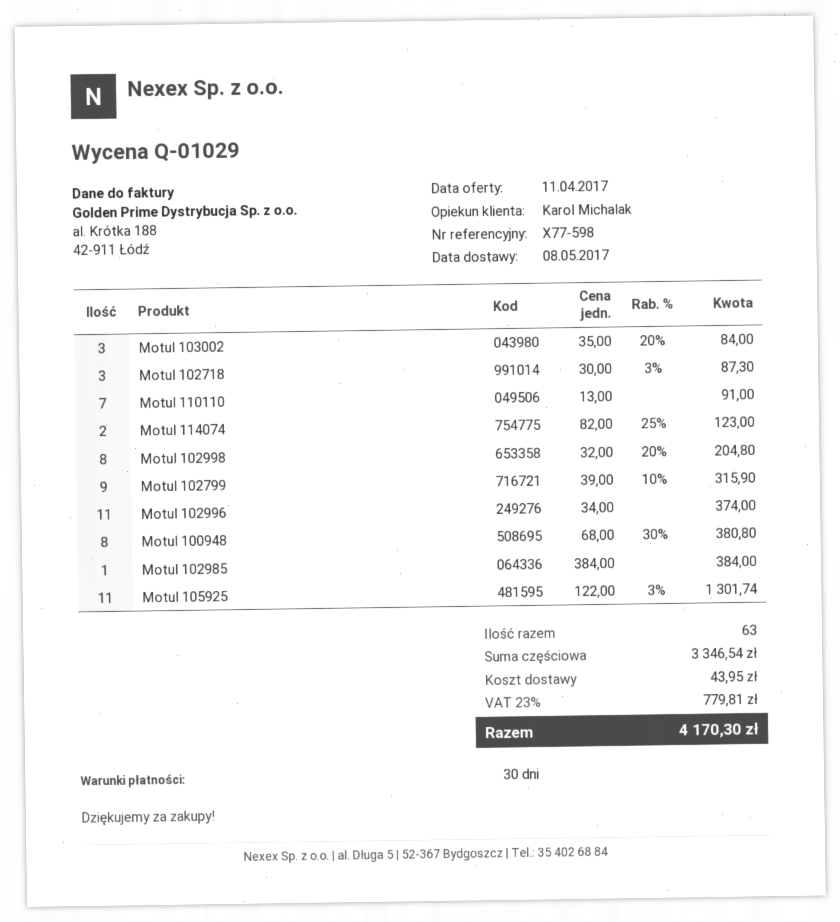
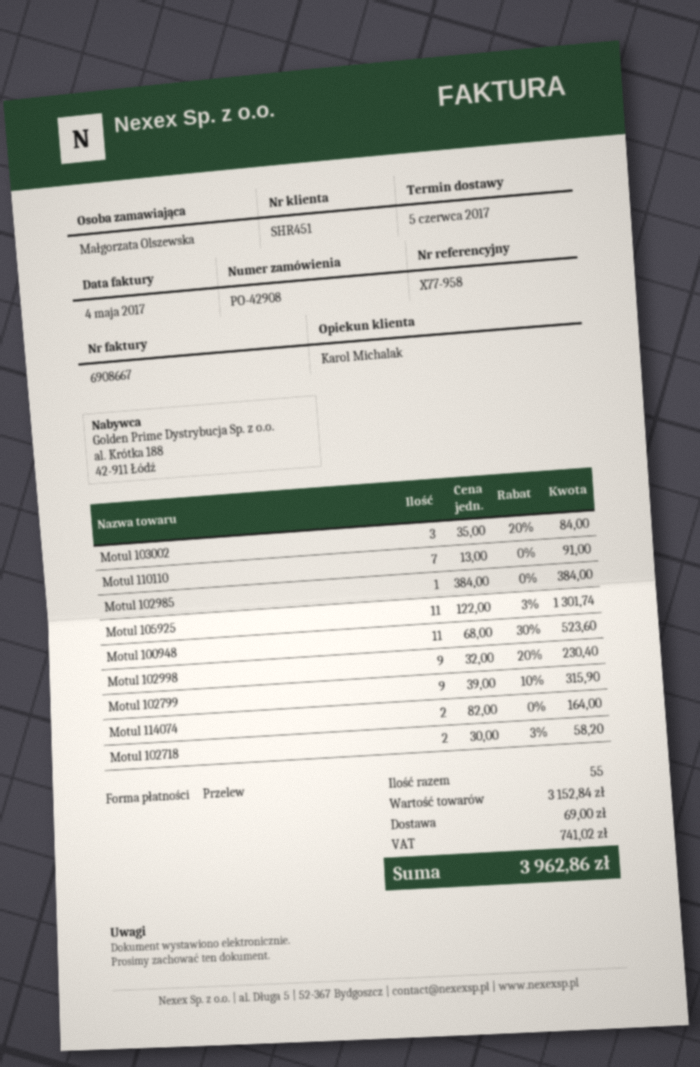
delivery date: 2017-05-08 -> 2017-06-05
reference: X77-598 -> X77-958
Motul 102718: 3 x 30.00 - 3% = 87.30 -> 2 x 30.00 - 3% = 58.20
Motul 114074: 2 x 82.00 - 25% = 123.00 -> 2 x 82.00 = 164.00
Motul 102998: 8 x 32.00 - 20% = 204.80 -> 9 x 32.00 - 20% = 230.40
Motul 102996: 11 x 34.00 = 374.00 -> none
Motul 100948: 8 x 68.00 - 30% = 380.80 -> 11 x 68.00 - 30% = 523.60
total quantity: 63 -> 55
subtotal: 3346.54 -> 3152.84
shipping: 43.95 -> 69.00
tax: 779.81 -> 741.02
total: 4170.30 -> 3962.86

